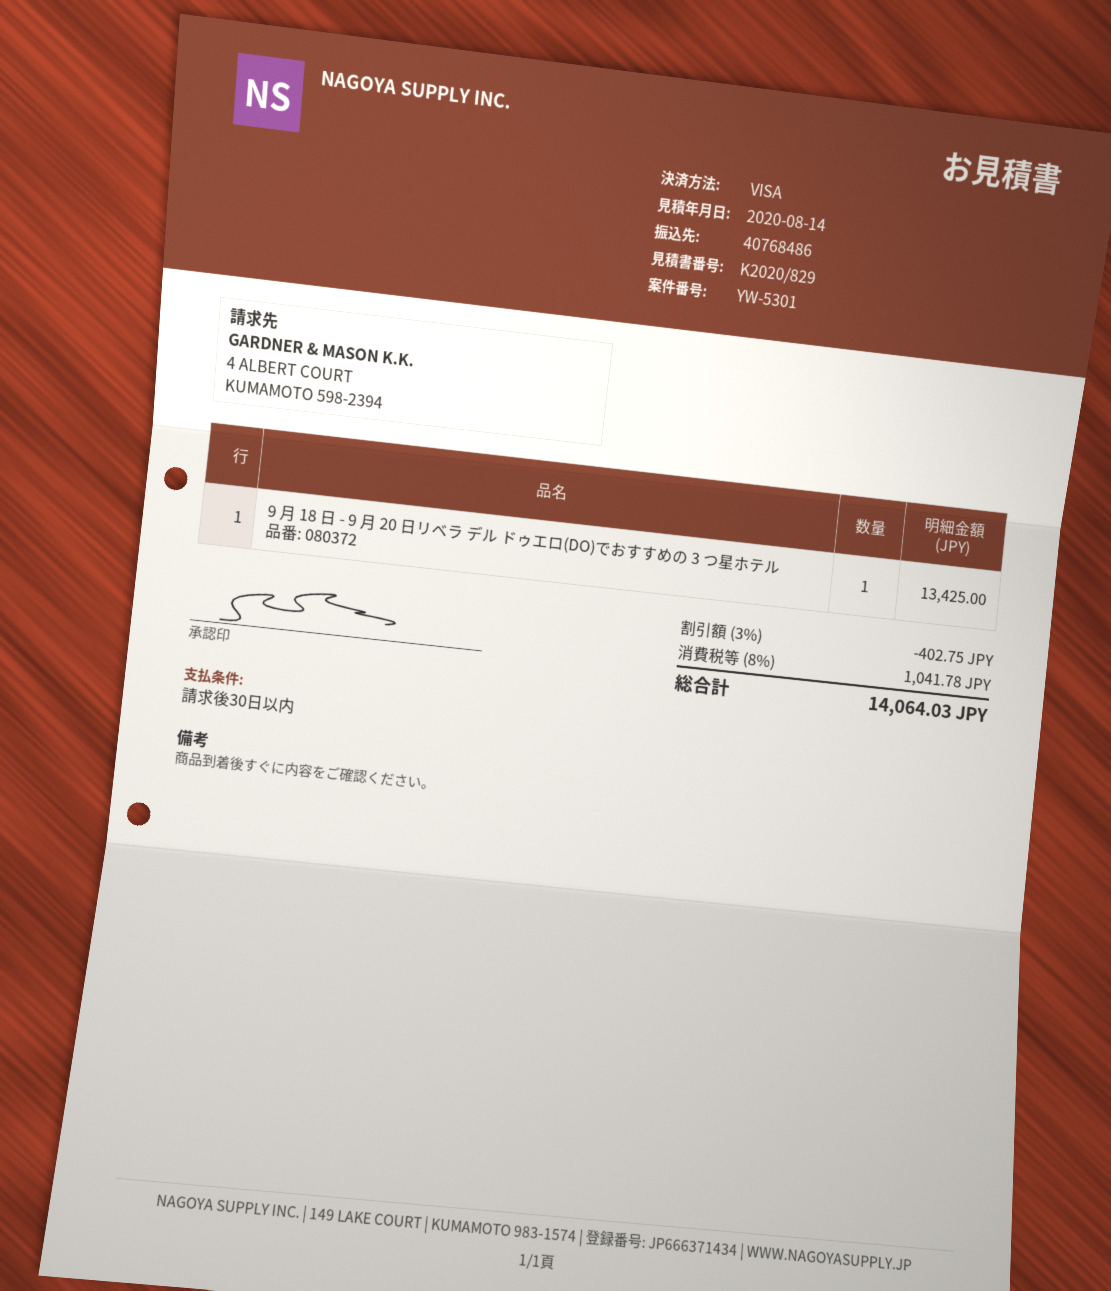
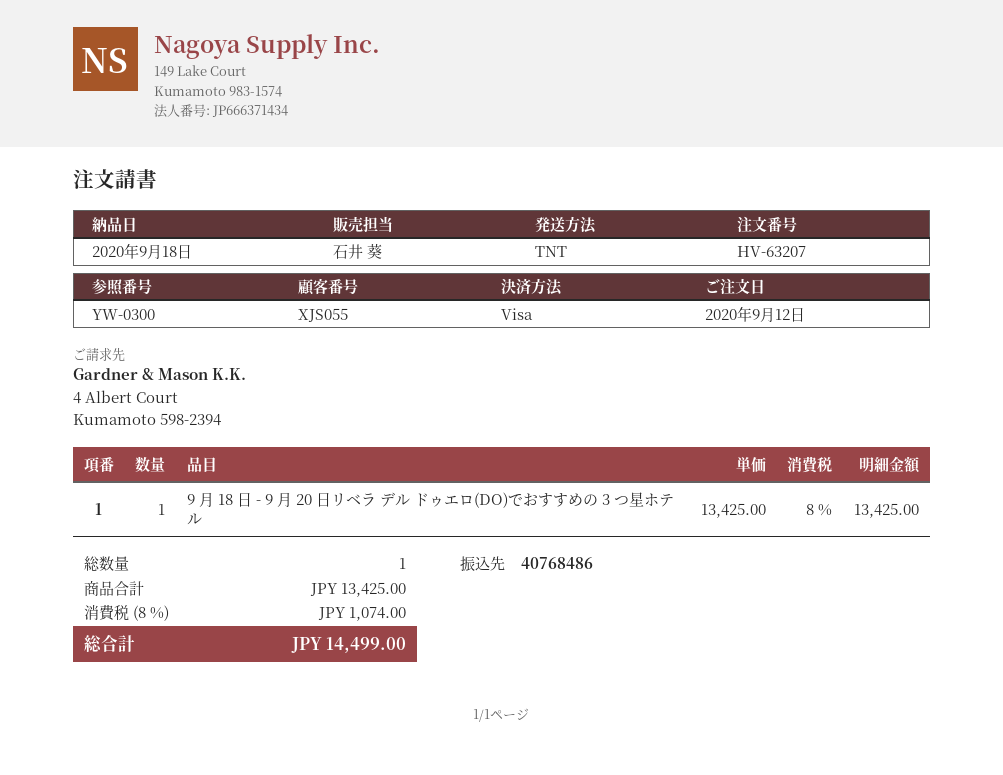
reference: YW-5301 -> YW-0300
discount: 3% = 402.75 -> none
tax: 8% = 1041.78 -> 8% = 1074.00
total: 14064.03 -> 14499.00

